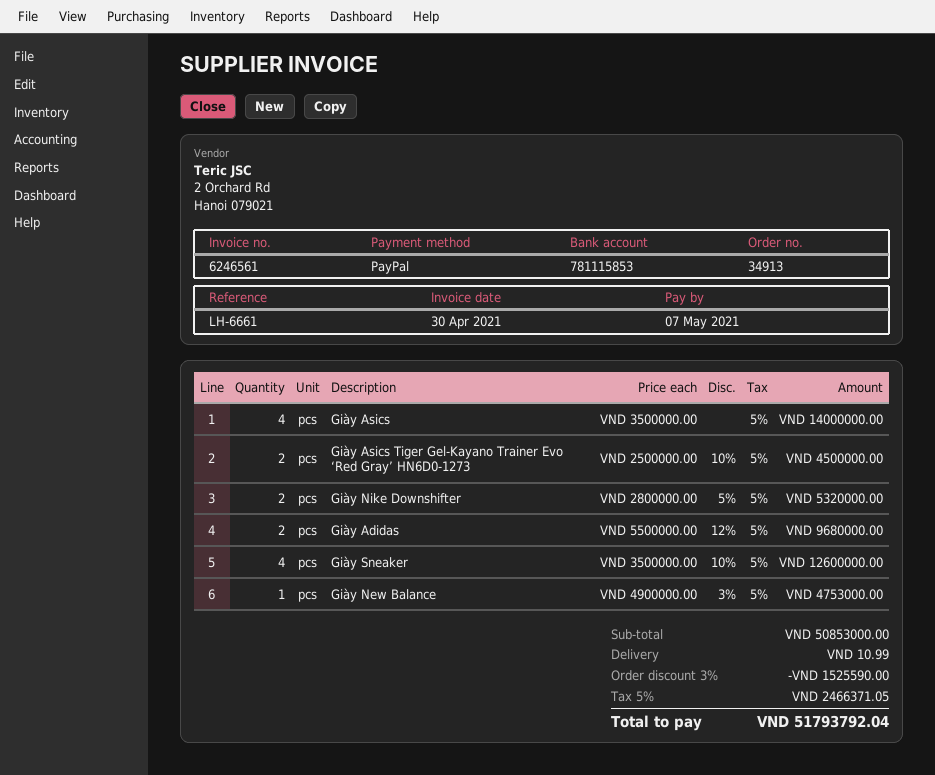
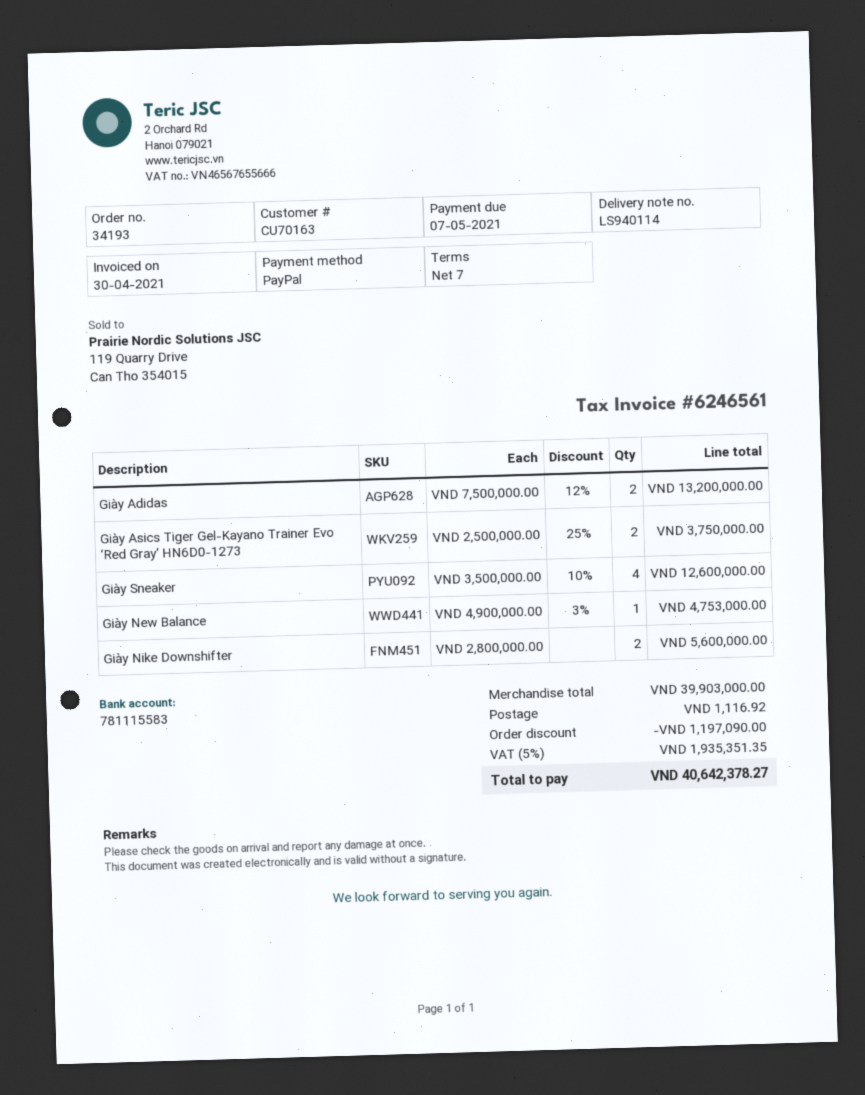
order number: 34913 -> 34193
bank account: 781115853 -> 781115583
Giày Asics: 4 x 3500000.00 = 14000000.00 -> none
Giày Asics Tiger Gel-Kayano Trainer Evo ‘Red Gray’ HN6D0-1273: 2 x 2500000.00 - 10% = 4500000.00 -> 2 x 2500000.00 - 25% = 3750000.00
Giày Nike Downshifter: 2 x 2800000.00 - 5% = 5320000.00 -> 2 x 2800000.00 = 5600000.00
Giày Adidas: 2 x 5500000.00 - 12% = 9680000.00 -> 2 x 7500000.00 - 12% = 13200000.00
subtotal: 50853000.00 -> 39903000.00
discount: 1525590.00 -> 1197090.00
shipping: 10.99 -> 1116.92
tax: 5% = 2466371.05 -> 5% = 1935351.35
total: 51793792.04 -> 40642378.27

